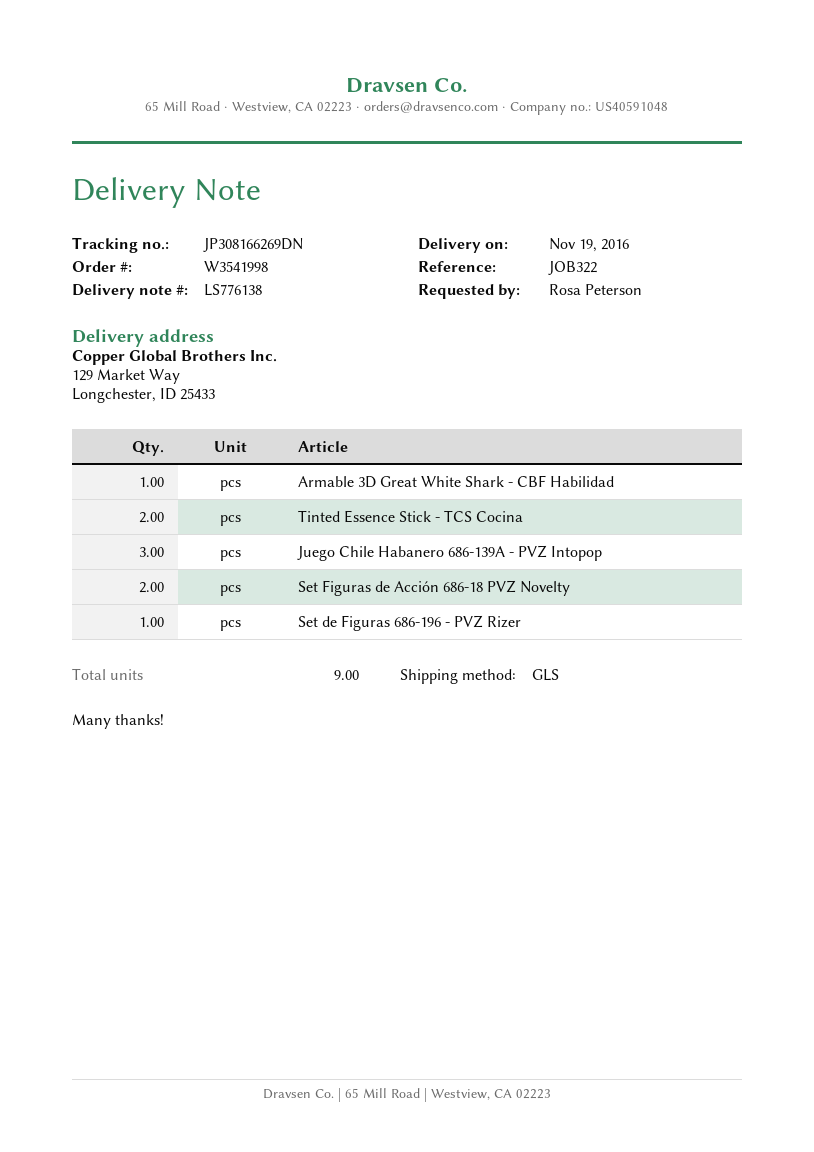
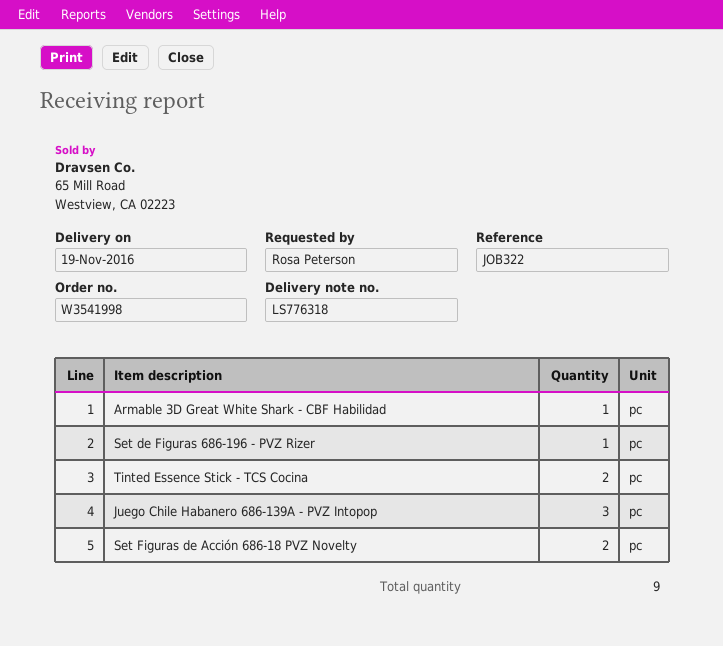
delivery note number: LS776138 -> LS776318

